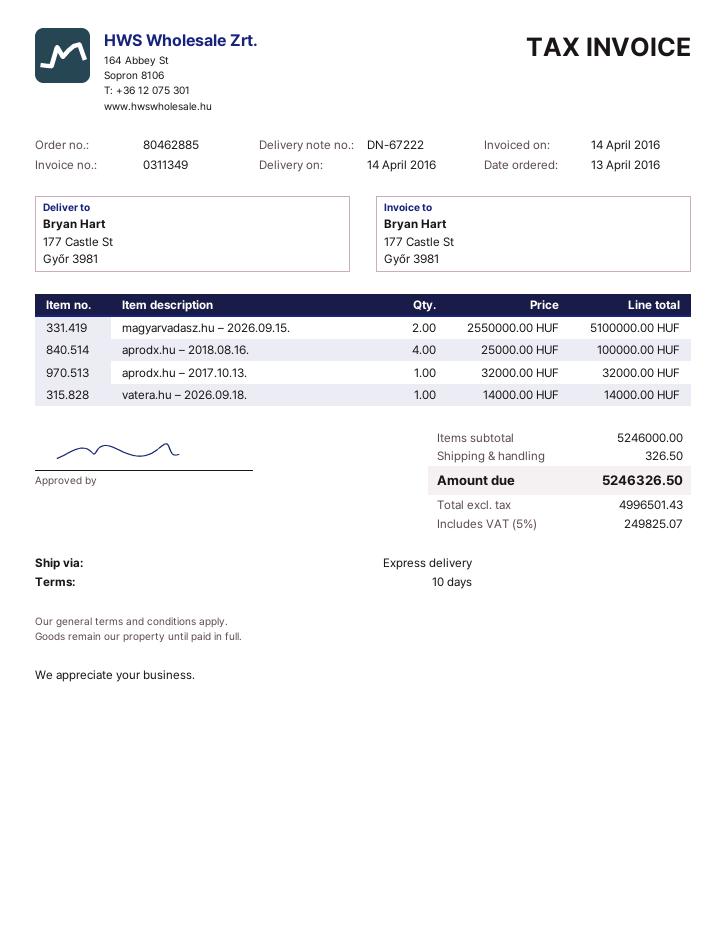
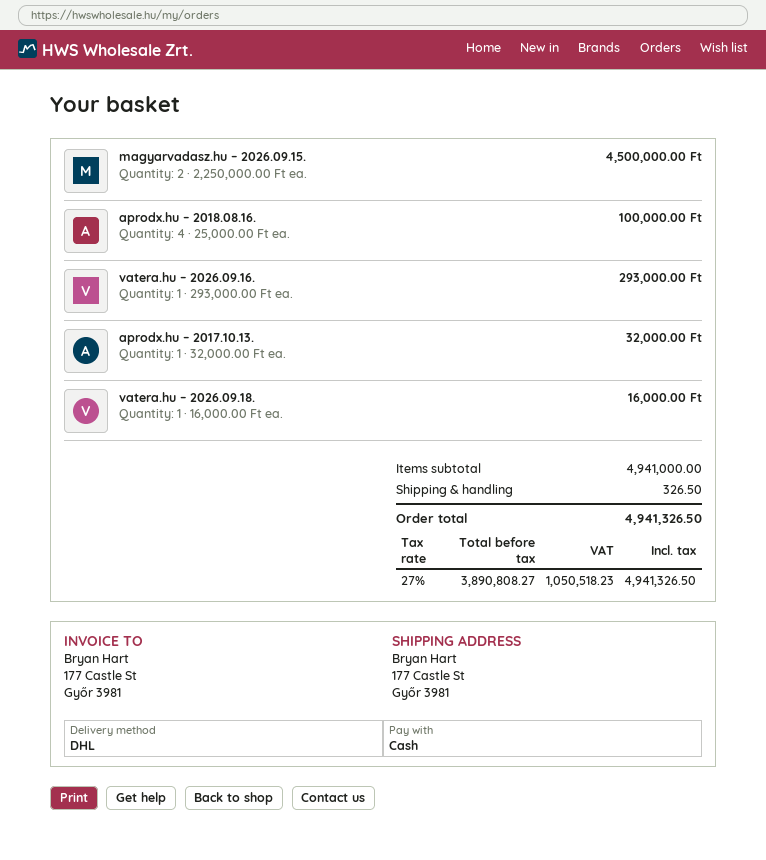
shipping method: express -> DHL
magyarvadasz.hu – 2026.09.15.: 2 x 2550000.00 = 5100000.00 -> 2 x 2250000.00 = 4500000.00
vatera.hu – 2026.09.18.: 1 x 14000.00 = 14000.00 -> 1 x 16000.00 = 16000.00
vatera.hu – 2026.09.16.: none -> 1 x 293000.00 = 293000.00
subtotal: 5246000.00 -> 4941000.00
net: 4996501.43 -> 3890808.27
tax: 5% = 249825.07 -> 27% = 1050518.23
total: 5246326.50 -> 4941326.50

